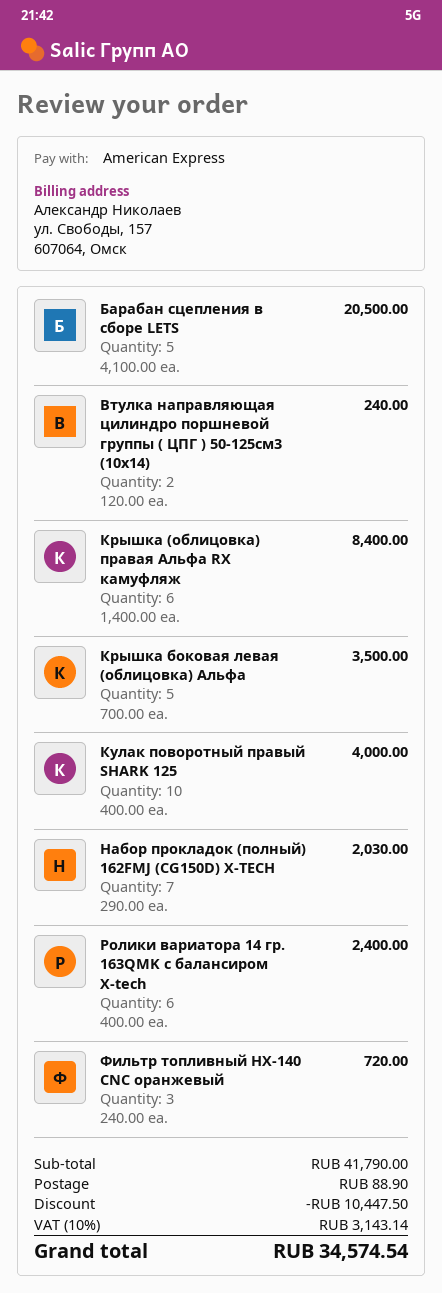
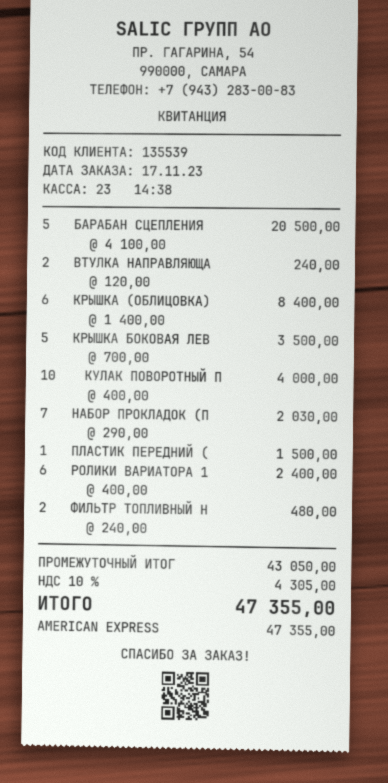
Фильтр топливный HX-140 CNC оранжевый: 3 x 240.00 = 720.00 -> 2 x 240.00 = 480.00
ПЛАСТИК ПЕРЕДНИЙ (: none -> 1 x 1500.00 = 1500.00
subtotal: 41790.00 -> 43050.00
discount: 10447.50 -> none
shipping: 88.90 -> none
tax: 10% = 3143.14 -> 10% = 4305.00
total: 34574.54 -> 47355.00

